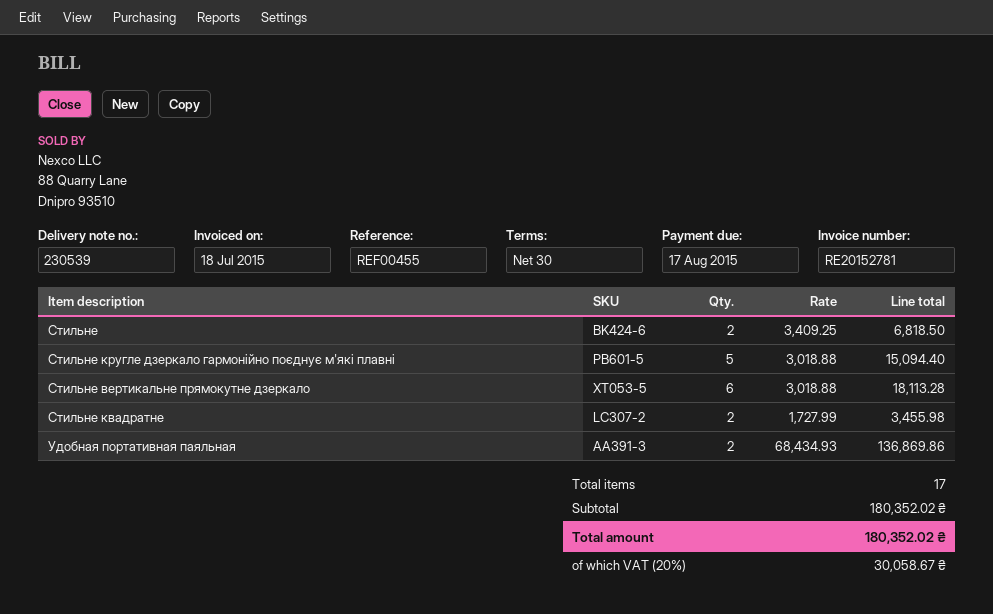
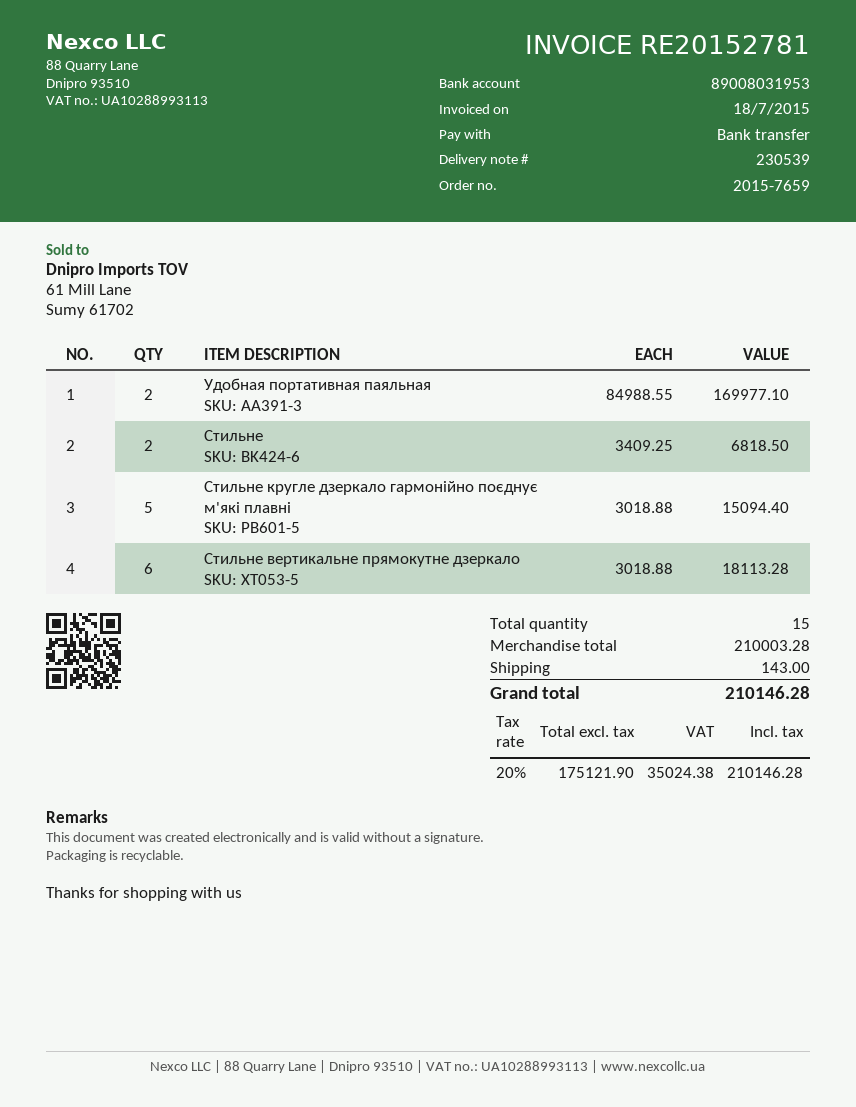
Стильне квадратне: 2 x 1727.99 = 3455.98 -> none
Удобная портативная паяльная: 2 x 68434.93 = 136869.86 -> 2 x 84988.55 = 169977.10
total quantity: 17 -> 15
subtotal: 180352.02 -> 210003.28
shipping: none -> 143.00
tax: 20% = 30058.67 -> 20% = 35024.38
total: 180352.02 -> 210146.28

